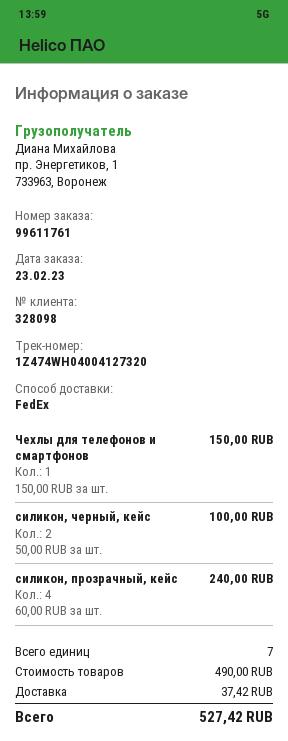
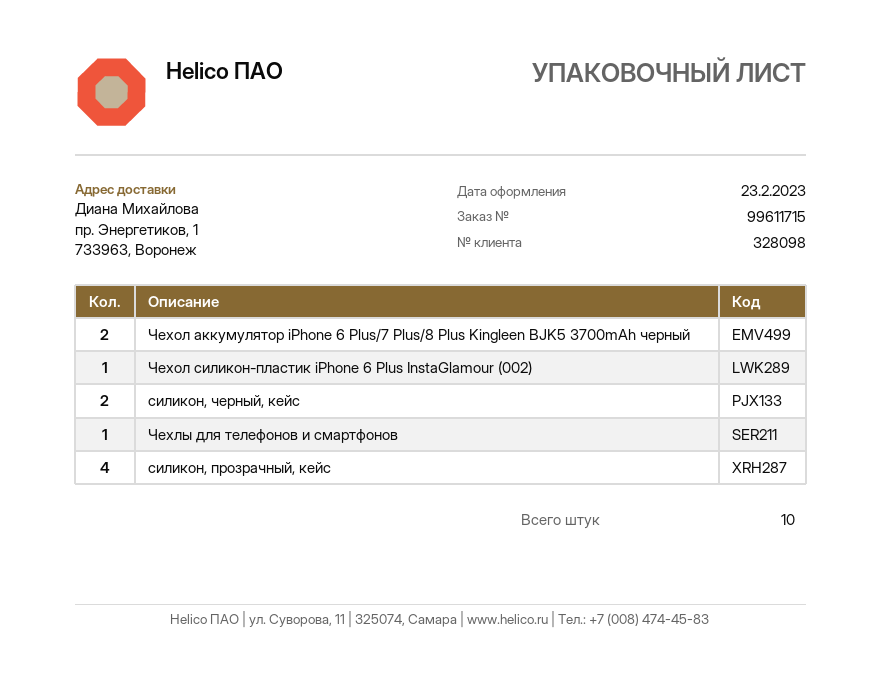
order number: 99611761 -> 99611715
Чехол аккумулятор iPhone 6 Plus/7 Plus/8 Plus Kingleen BJK5 3700mAh черный: none -> 2
Чехол силикон-пластик iPhone 6 Plus InstaGlamour (002): none -> 1
total quantity: 7 -> 10

